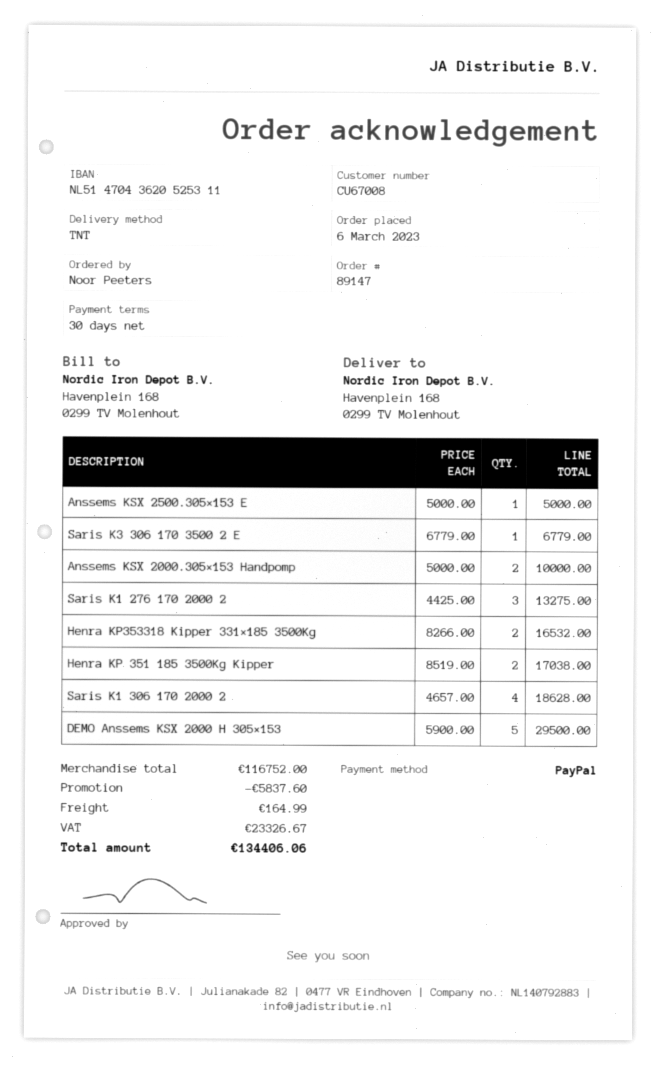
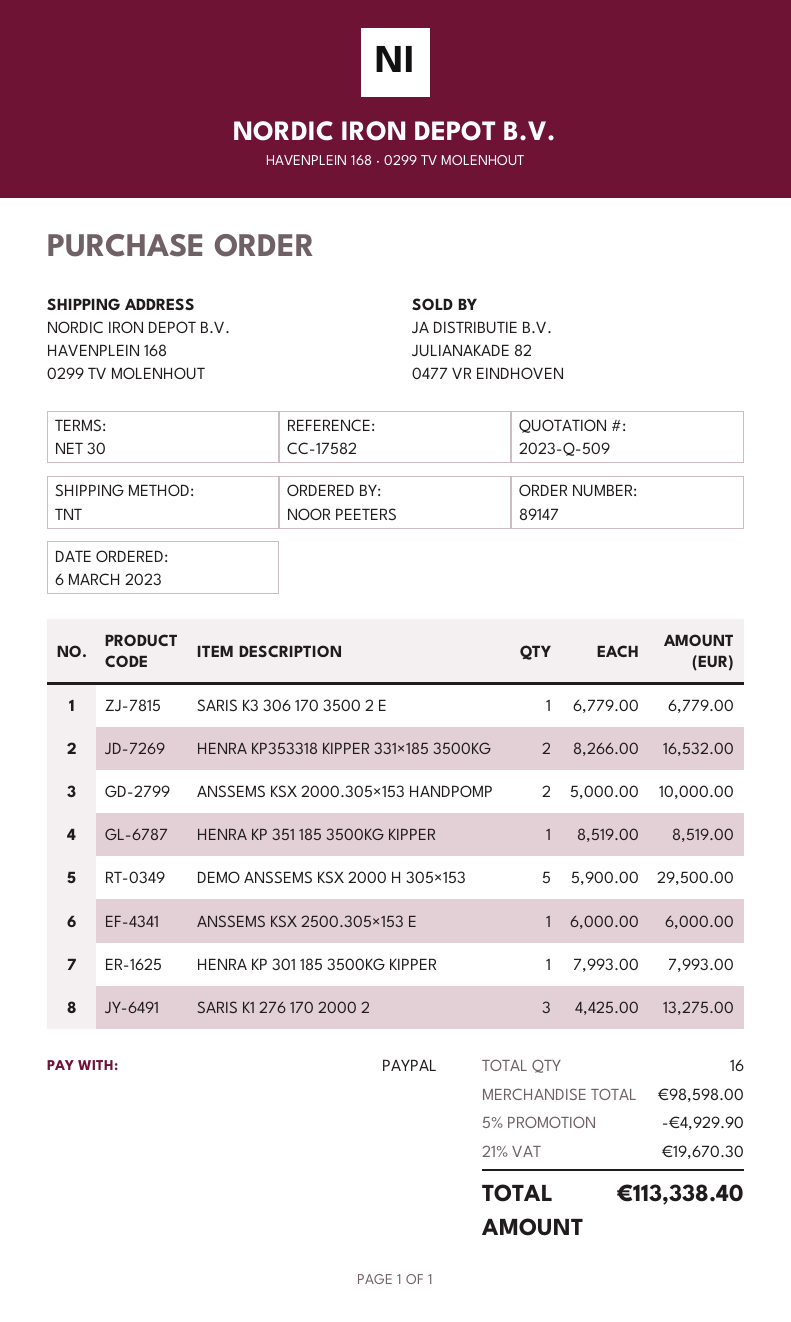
Anssems KSX 2500.305×153 E: 1 x 5000.00 = 5000.00 -> 1 x 6000.00 = 6000.00
Henra KP 351 185 3500Kg Kipper: 2 x 8519.00 = 17038.00 -> 1 x 8519.00 = 8519.00
Saris K1 306 170 2000 2: 4 x 4657.00 = 18628.00 -> none
HENRA KP 301 185 3500KG KIPPER: none -> 1 x 7993.00 = 7993.00
subtotal: 116752.00 -> 98598.00
discount: 5837.60 -> 4929.90
shipping: 164.99 -> none
tax: 23326.67 -> 19670.30
total: 134406.06 -> 113338.40

